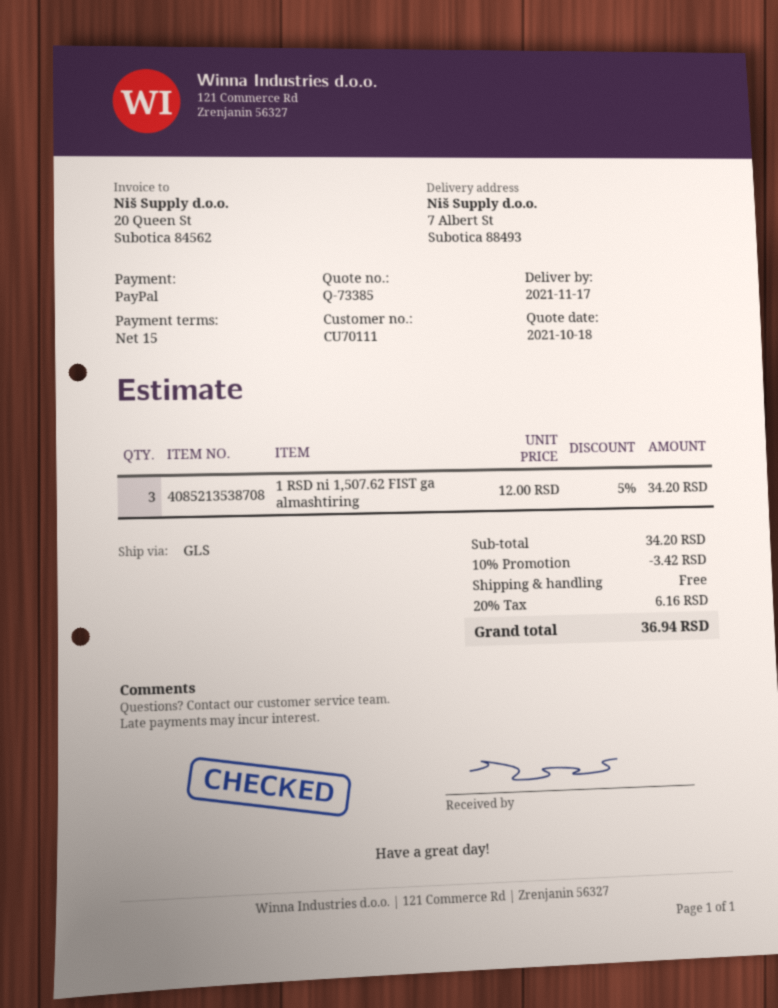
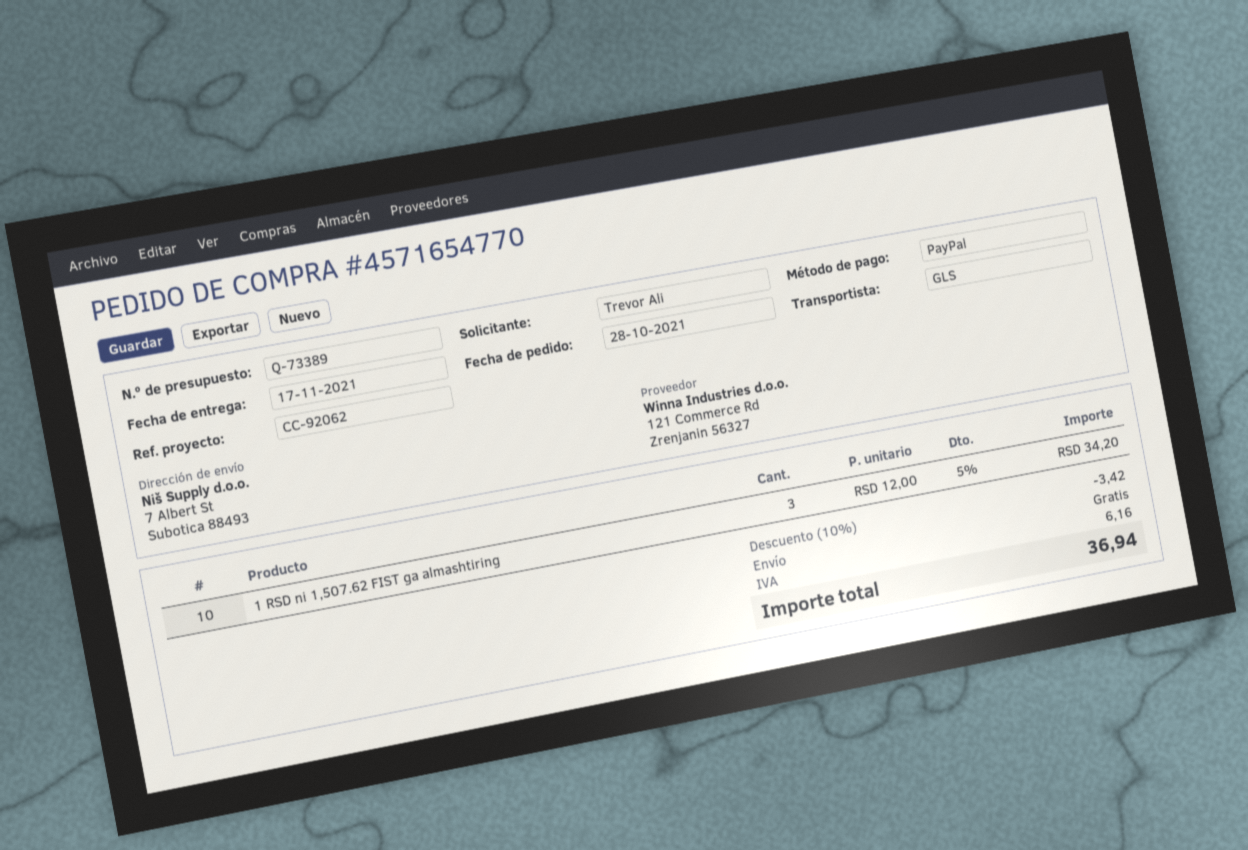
quote number: Q-73385 -> Q-73389

